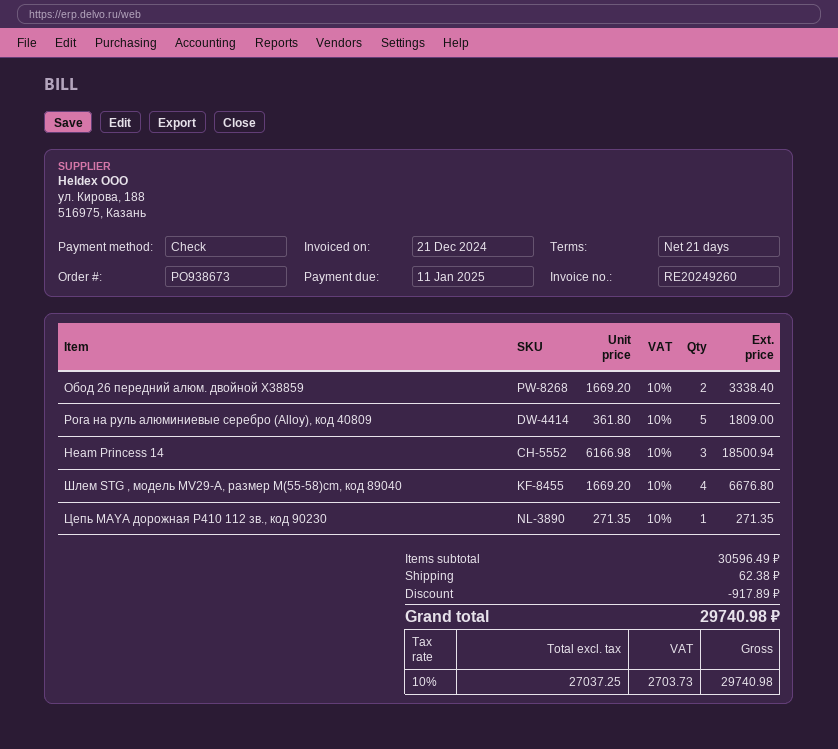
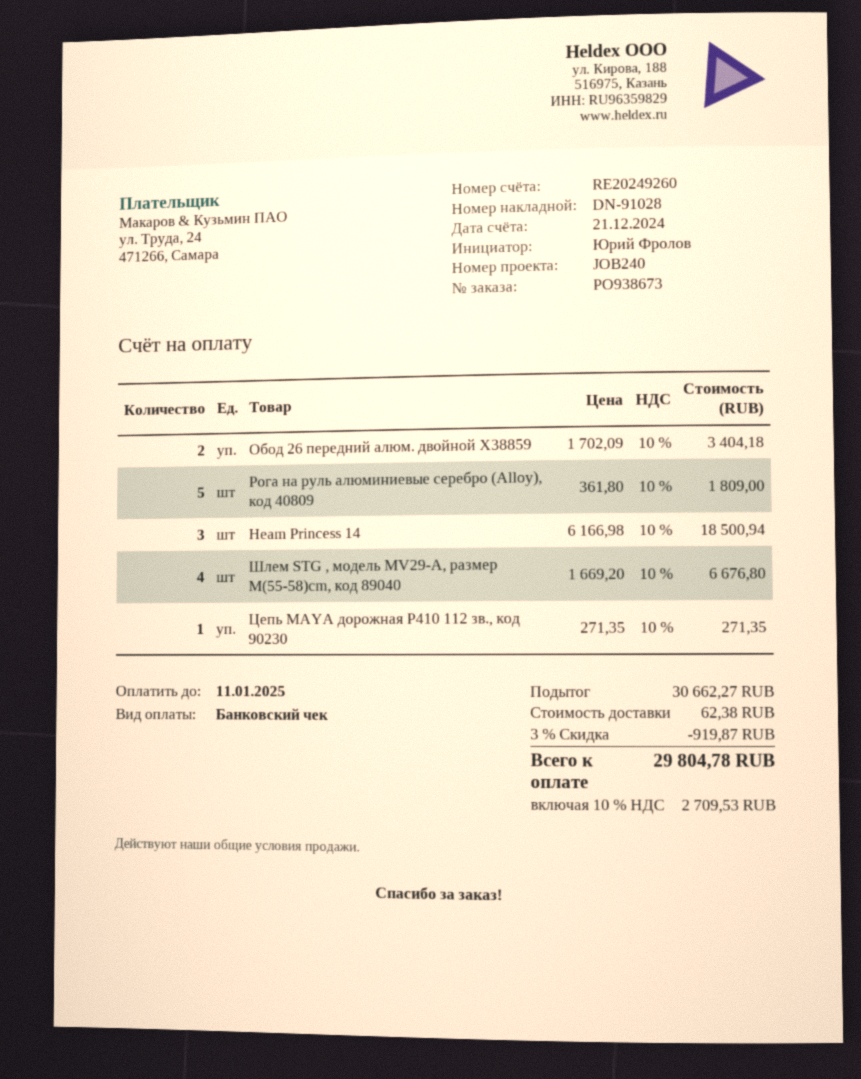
Обод 26 передний алюм. двойной Х38859: 2 x 1669.20 = 3338.40 -> 2 x 1702.09 = 3404.18
subtotal: 30596.49 -> 30662.27
discount: 917.89 -> 919.87
tax: 10% = 2703.73 -> 10% = 2709.53
total: 29740.98 -> 29804.78

